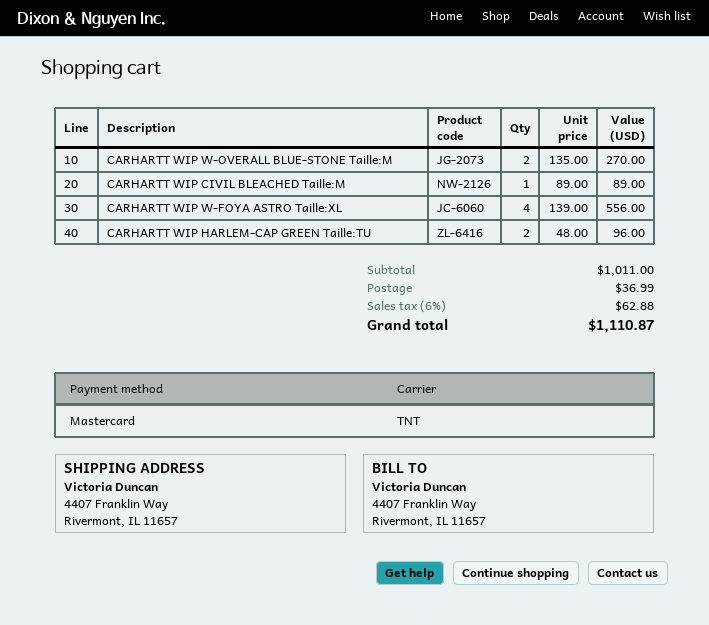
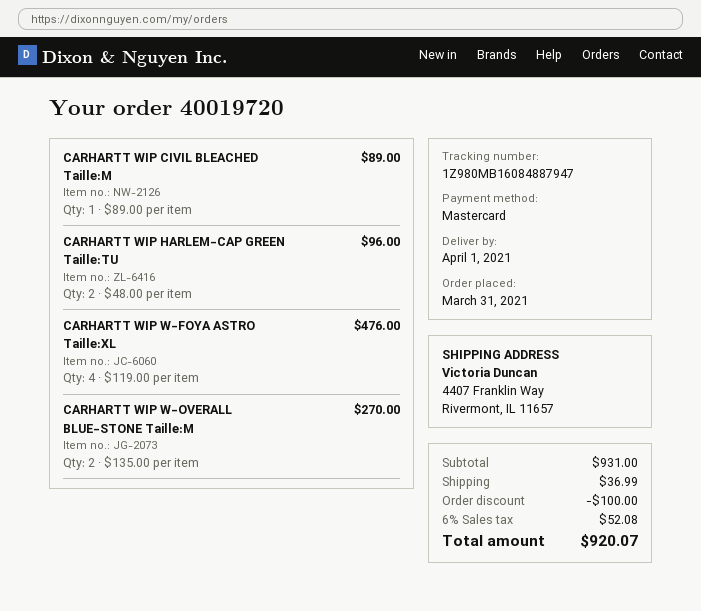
CARHARTT WIP W-FOYA ASTRO Taille:XL: 4 x 139.00 = 556.00 -> 4 x 119.00 = 476.00
subtotal: 1011.00 -> 931.00
discount: none -> 100.00
tax: 6% = 62.88 -> 6% = 52.08
total: 1110.87 -> 920.07

